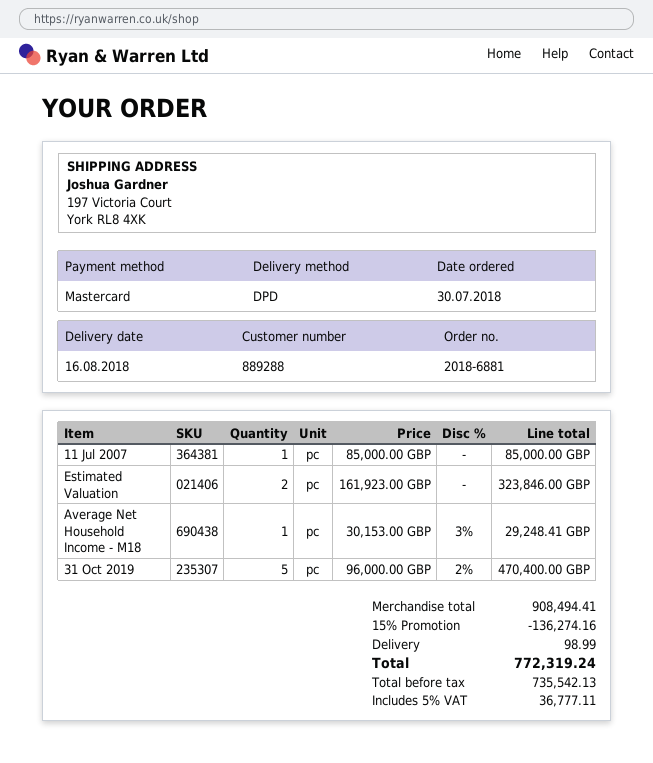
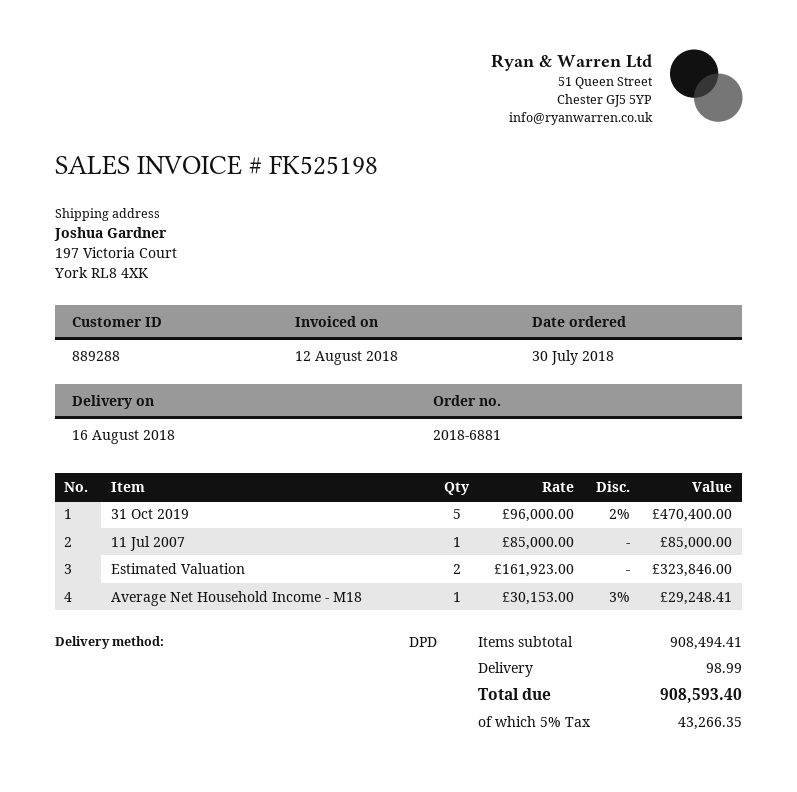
discount: 15% = 136274.16 -> none
tax: 5% = 36777.11 -> 5% = 43266.35
total: 772319.24 -> 908593.40

